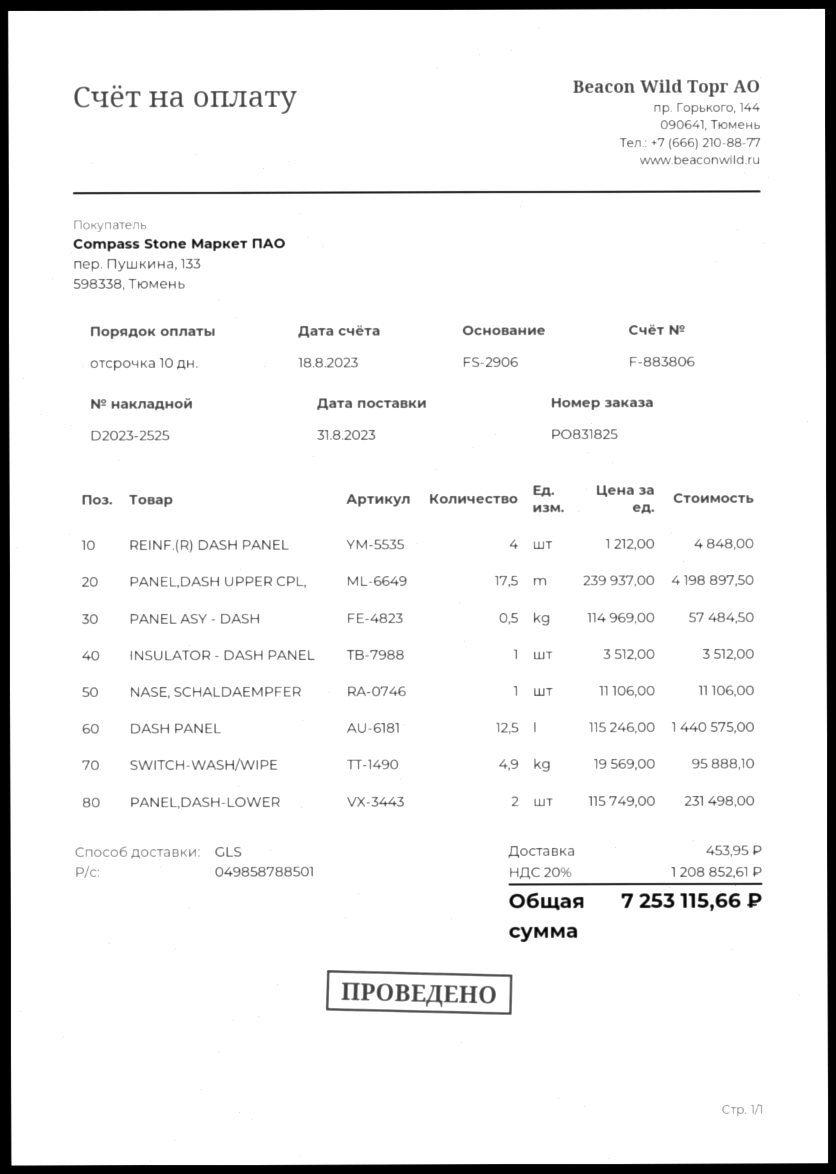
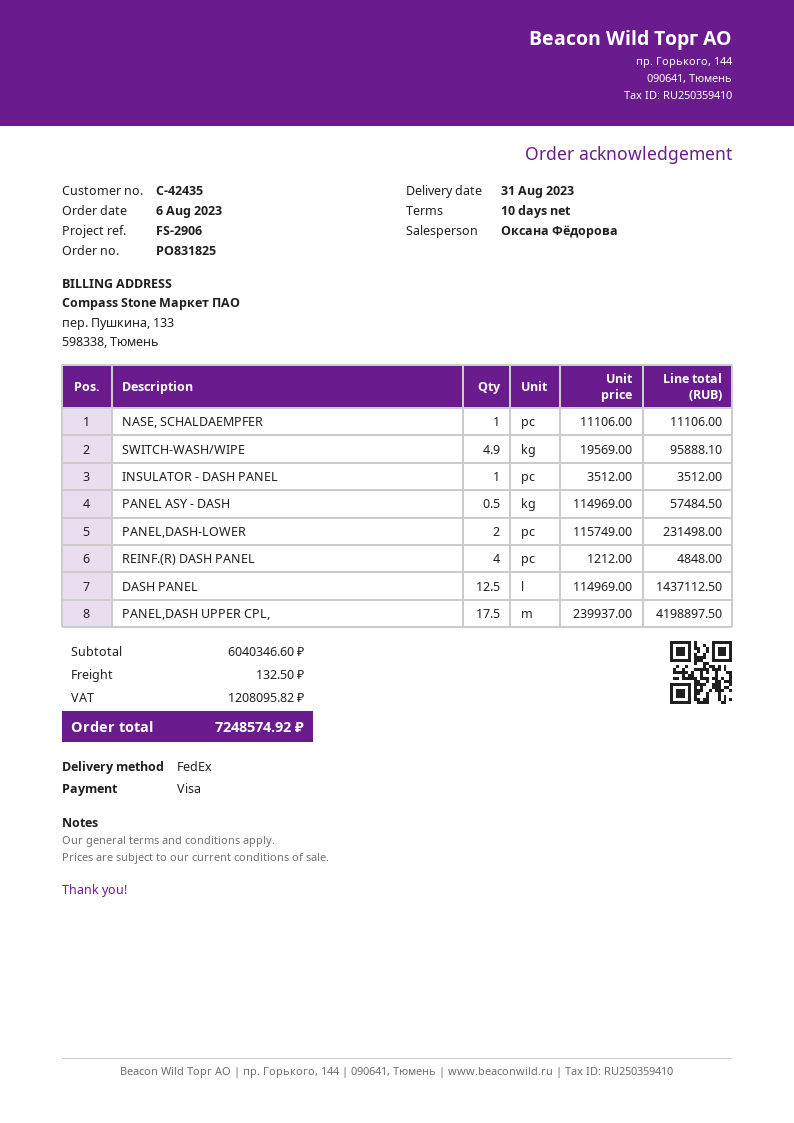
shipping method: GLS -> FedEx
DASH PANEL: 12.5 x 115246.00 = 1440575.00 -> 12.5 x 114969.00 = 1437112.50
shipping: 453.95 -> 132.50
tax: 1208852.61 -> 1208095.82
total: 7253115.66 -> 7248574.92

